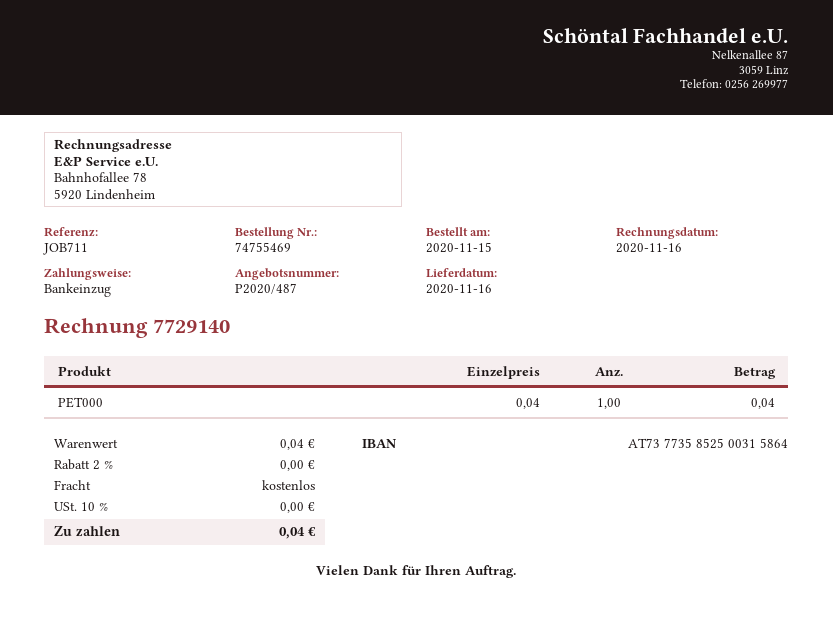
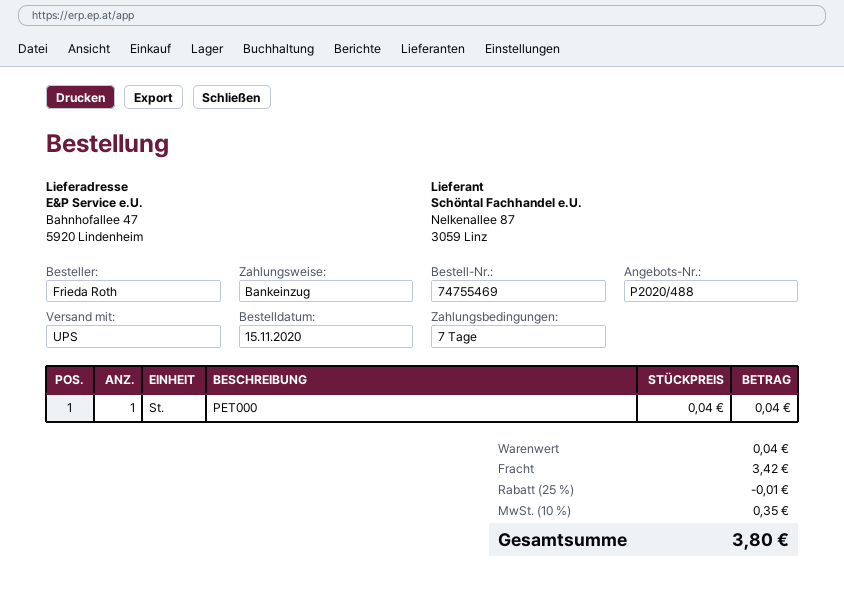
quote number: P2020/487 -> P2020/488
discount: 2% = 0.00 -> 25% = 0.01
shipping: 0.00 -> 3.42
tax: 10% = 0.00 -> 10% = 0.35
total: 0.04 -> 3.80

